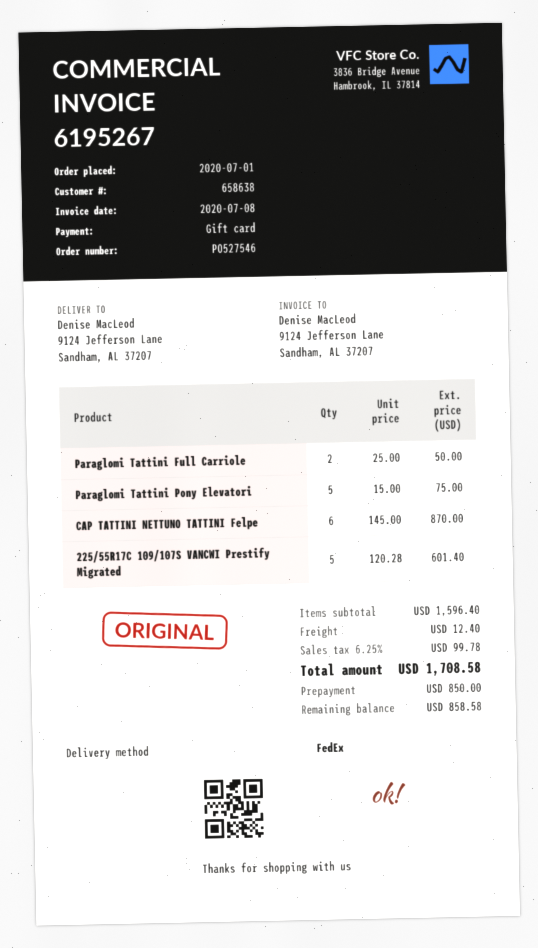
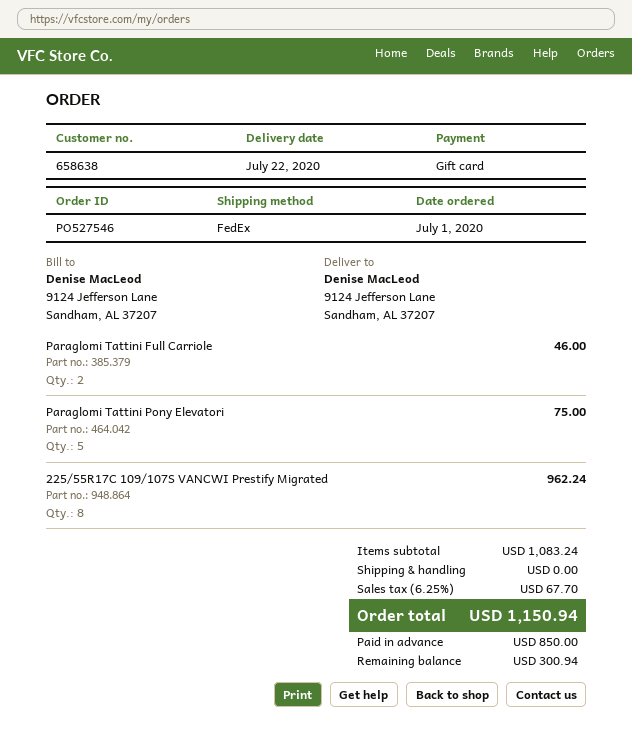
Paraglomi Tattini Full Carriole: 2 for 50.00 -> 2 for 46.00
CAP TATTINI NETTUNO TATTINI Felpe: 6 for 870.00 -> none
225/55R17C 109/107S VANCWI Prestify Migrated: 5 for 601.40 -> 8 for 962.24
subtotal: 1596.40 -> 1083.24
shipping: 12.40 -> 0.00
tax: 6.25% = 99.78 -> 6.25% = 67.70
total: 1708.58 -> 1150.94
balance: 858.58 -> 300.94

